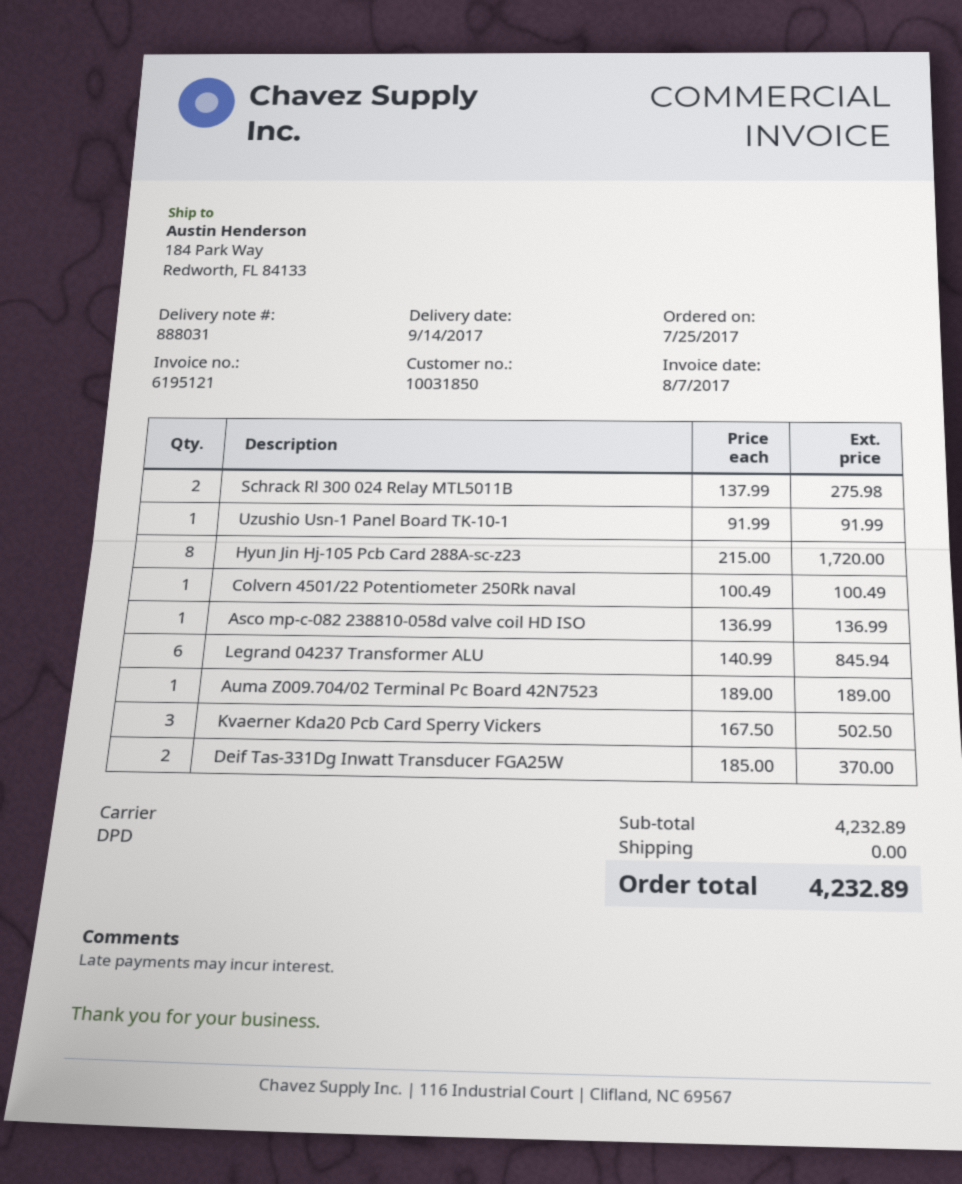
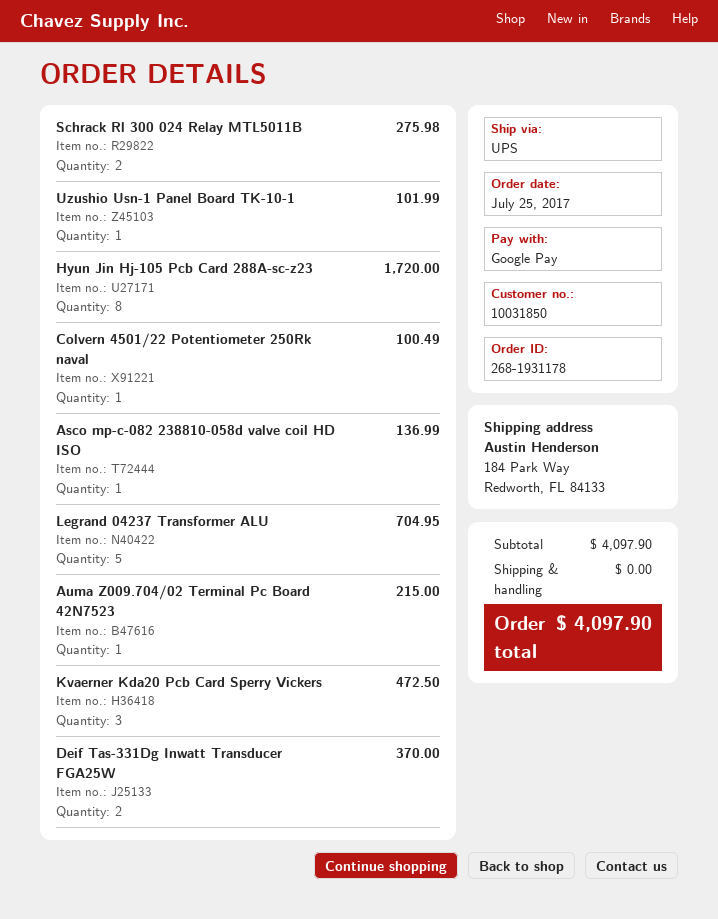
shipping method: DPD -> UPS
Uzushio Usn-1 Panel Board TK-10-1: 1 for 91.99 -> 1 for 101.99
Legrand 04237 Transformer ALU: 6 for 845.94 -> 5 for 704.95
Auma Z009.704/02 Terminal Pc Board 42N7523: 1 for 189.00 -> 1 for 215.00
Kvaerner Kda20 Pcb Card Sperry Vickers: 3 for 502.50 -> 3 for 472.50
subtotal: 4232.89 -> 4097.90
total: 4232.89 -> 4097.90

